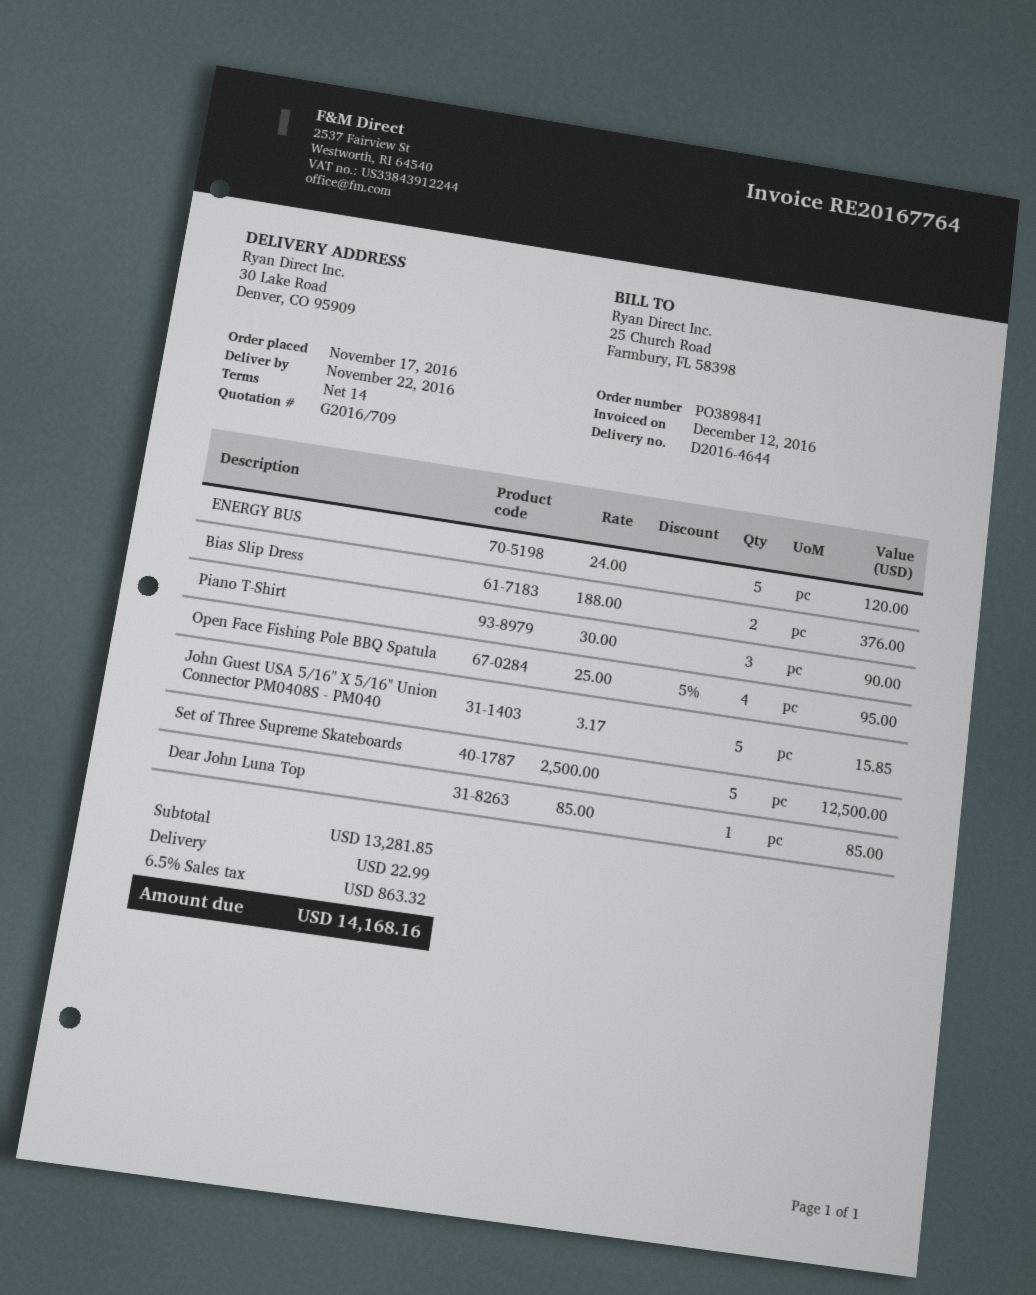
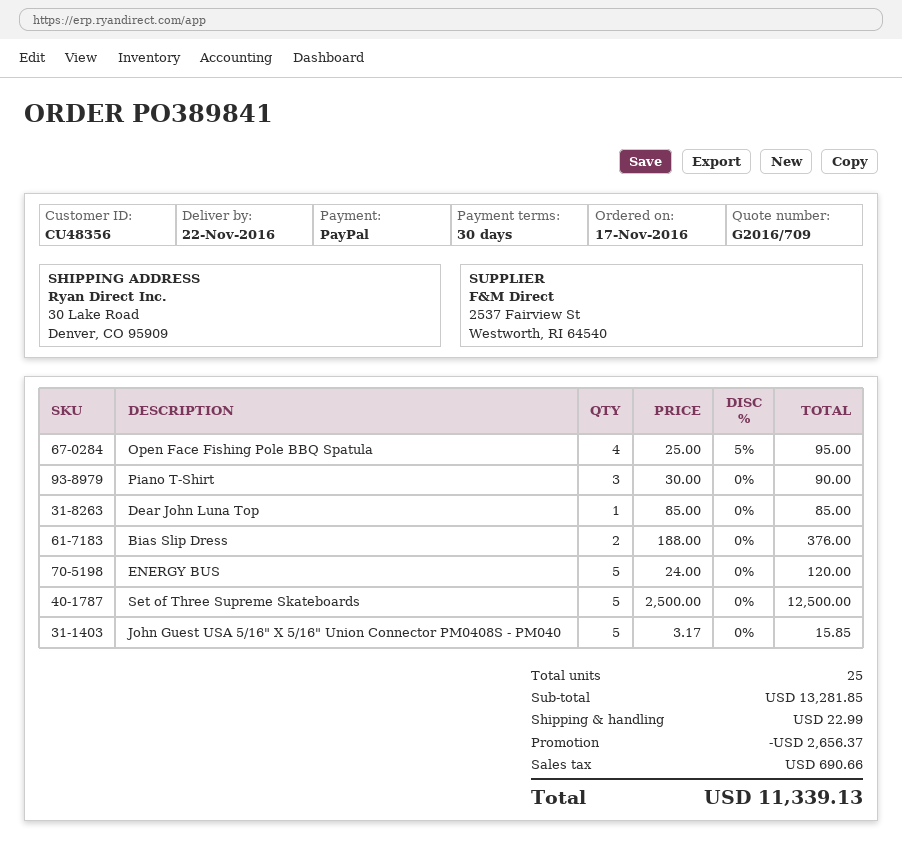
payment terms: 14 days -> 30 days
discount: none -> 2656.37
tax: 863.32 -> 690.66
total: 14168.16 -> 11339.13

